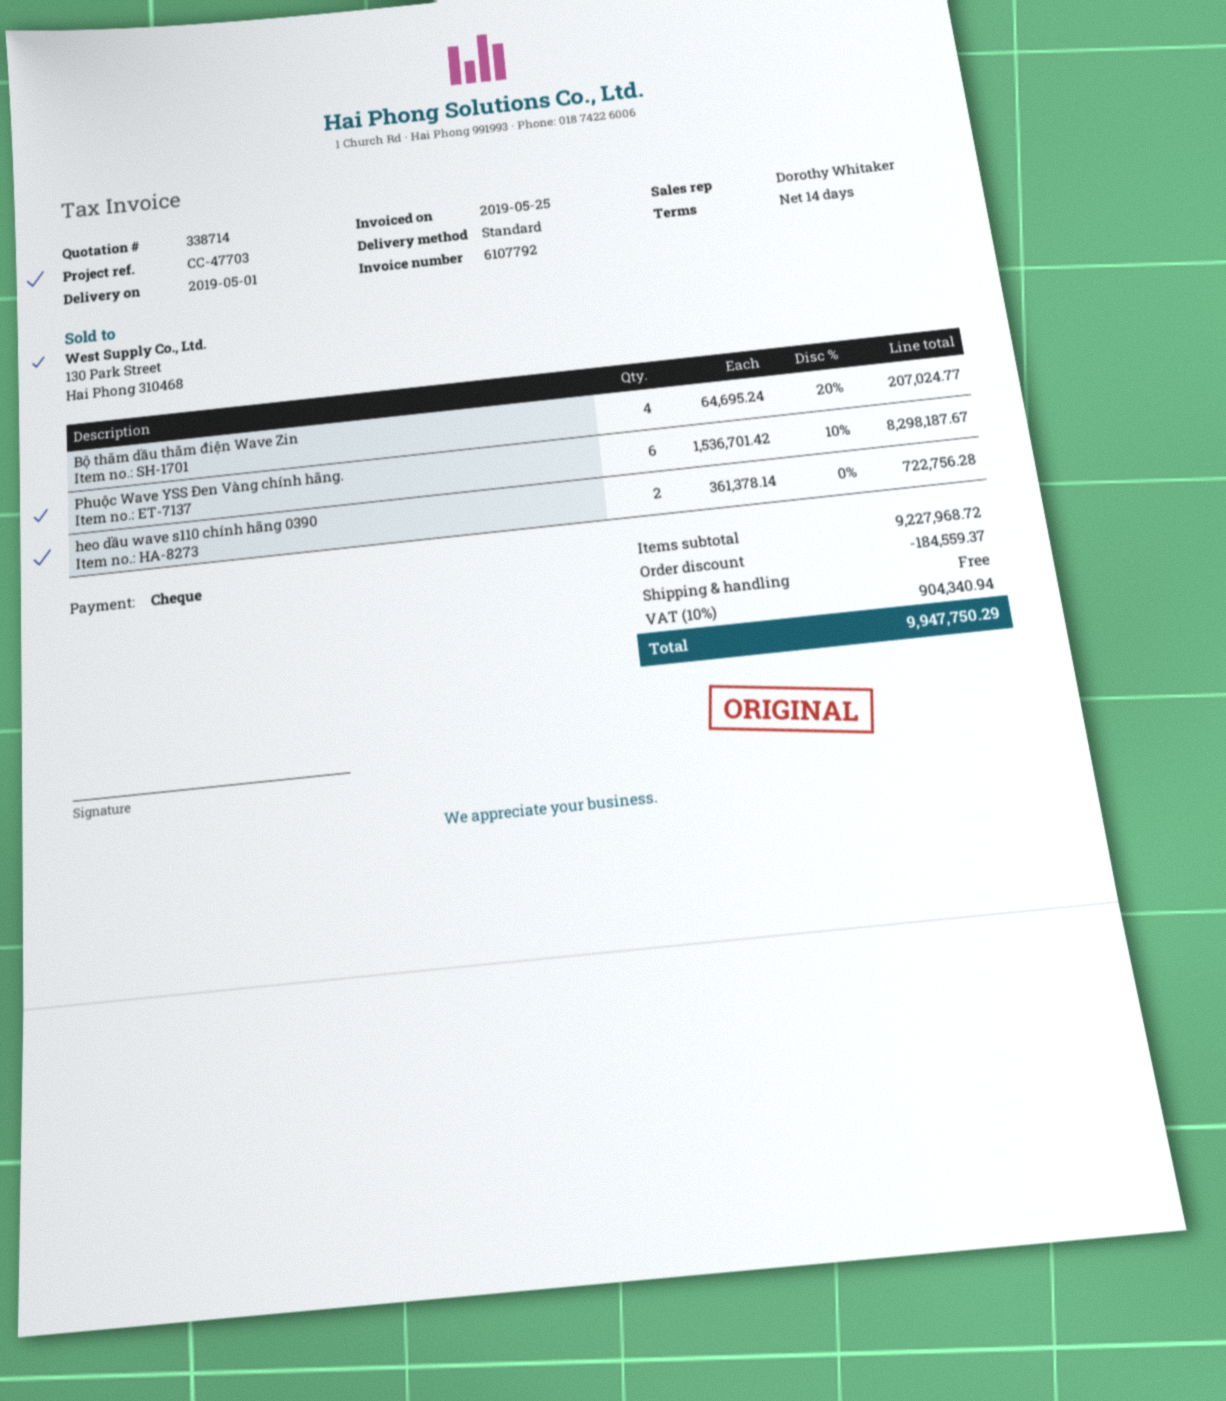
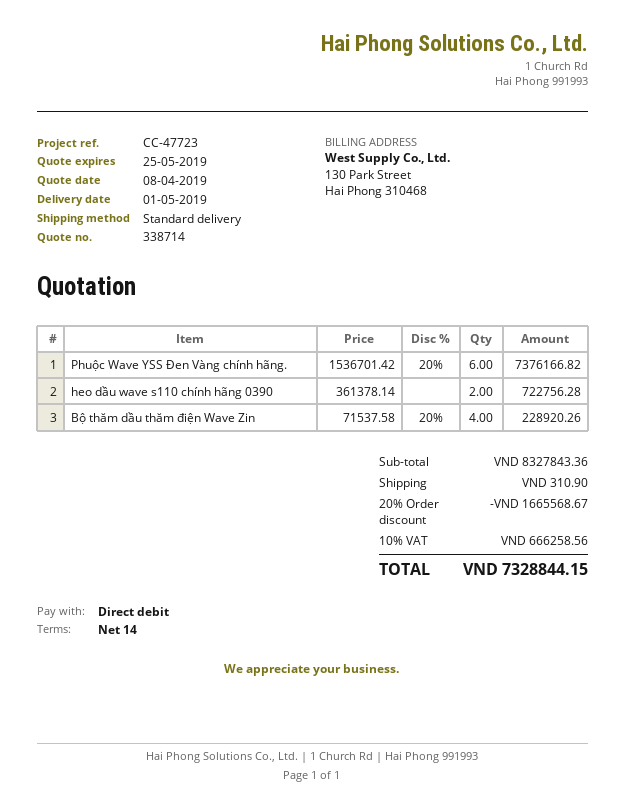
reference: CC-47703 -> CC-47723
payment method: cheque -> direct debit
Bộ thăm dầu thăm điện Wave Zin: 4 x 64695.24 - 20% = 207024.77 -> 4 x 71537.58 - 20% = 228920.26
Phuộc Wave YSS Đen Vàng chính hãng.: 6 x 1536701.42 - 10% = 8298187.67 -> 6 x 1536701.42 - 20% = 7376166.82
subtotal: 9227968.72 -> 8327843.36
discount: 184559.37 -> 1665568.67
shipping: 0.00 -> 310.90
tax: 10% = 904340.94 -> 10% = 666258.56
total: 9947750.29 -> 7328844.15

